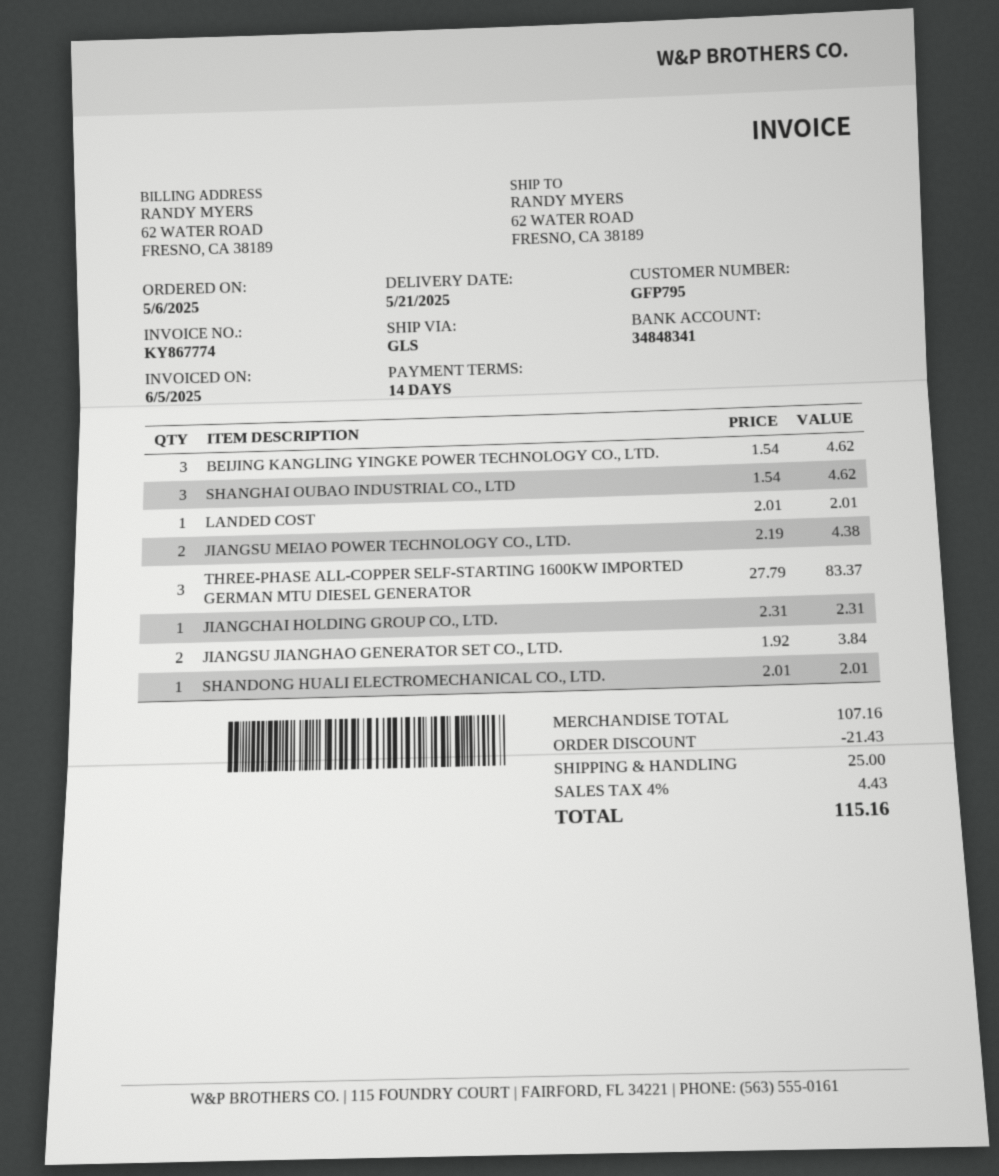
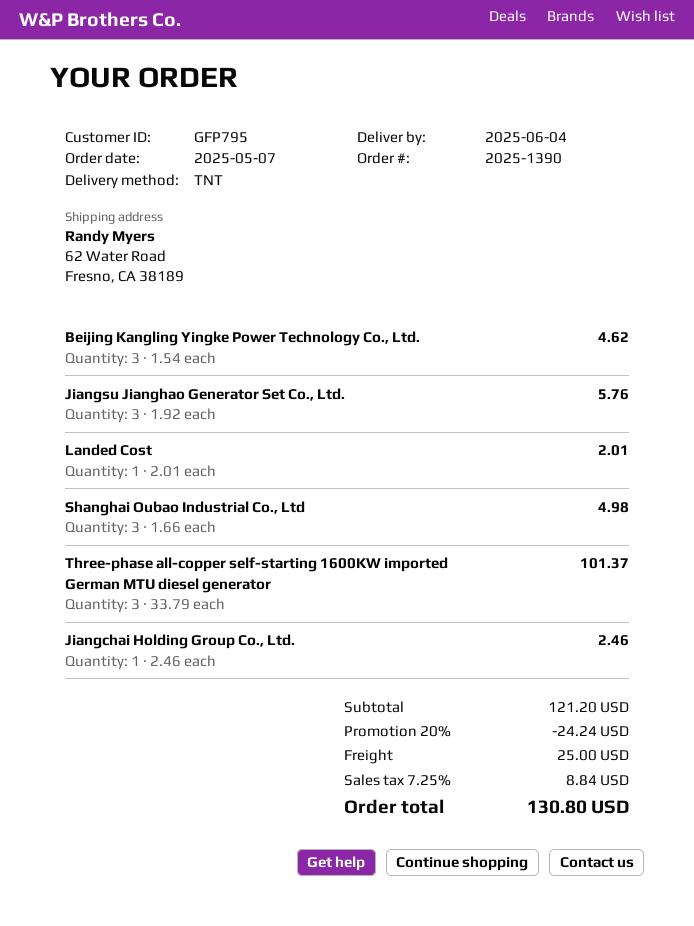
order date: 2025-05-06 -> 2025-05-07
delivery date: 2025-05-21 -> 2025-06-04
shipping method: GLS -> TNT
SHANGHAI OUBAO INDUSTRIAL CO., LTD: 3 x 1.54 = 4.62 -> 3 x 1.66 = 4.98
JIANGSU MEIAO POWER TECHNOLOGY CO., LTD.: 2 x 2.19 = 4.38 -> none
THREE-PHASE ALL-COPPER SELF-STARTING 1600KW IMPORTED GERMAN MTU DIESEL GENERATOR: 3 x 27.79 = 83.37 -> 3 x 33.79 = 101.37
JIANGCHAI HOLDING GROUP CO., LTD.: 1 x 2.31 = 2.31 -> 1 x 2.46 = 2.46
JIANGSU JIANGHAO GENERATOR SET CO., LTD.: 2 x 1.92 = 3.84 -> 3 x 1.92 = 5.76
SHANDONG HUALI ELECTROMECHANICAL CO., LTD.: 1 x 2.01 = 2.01 -> none
subtotal: 107.16 -> 121.20
discount: 21.43 -> 24.24
tax: 4% = 4.43 -> 7.25% = 8.84
total: 115.16 -> 130.80

